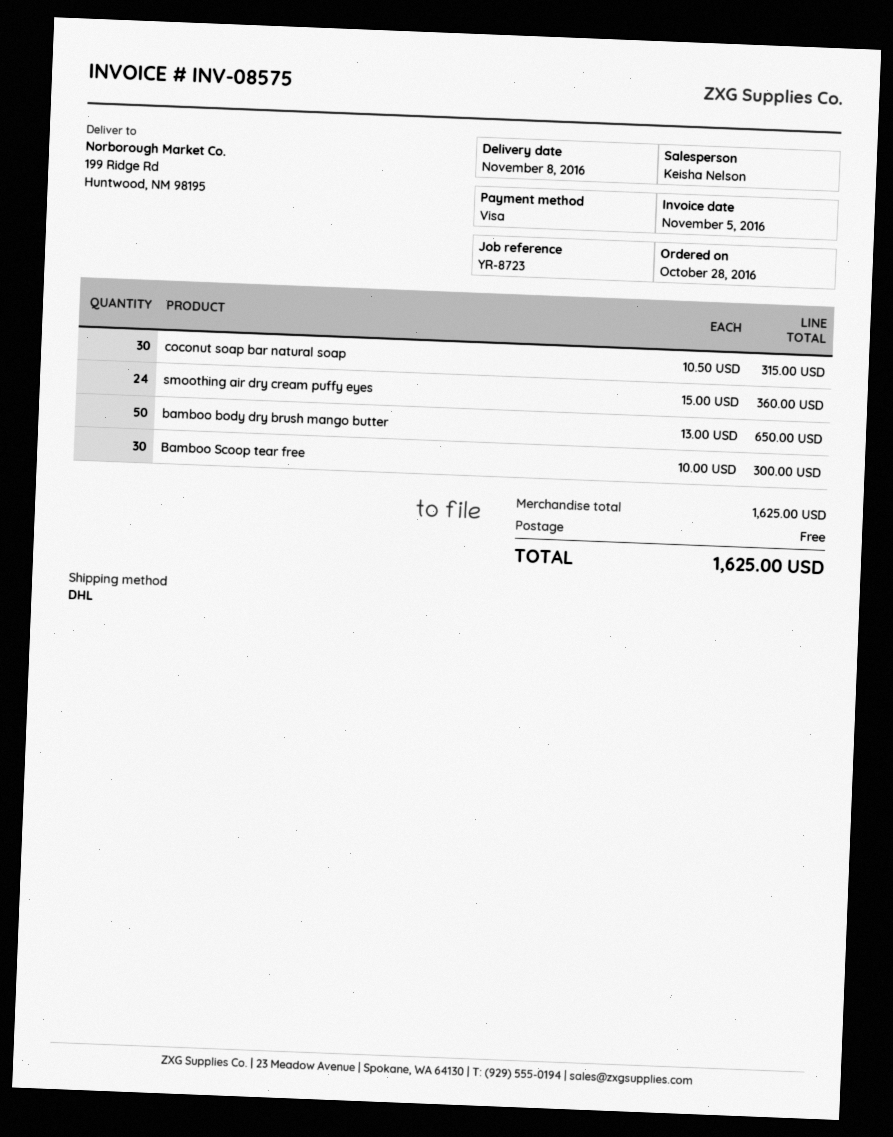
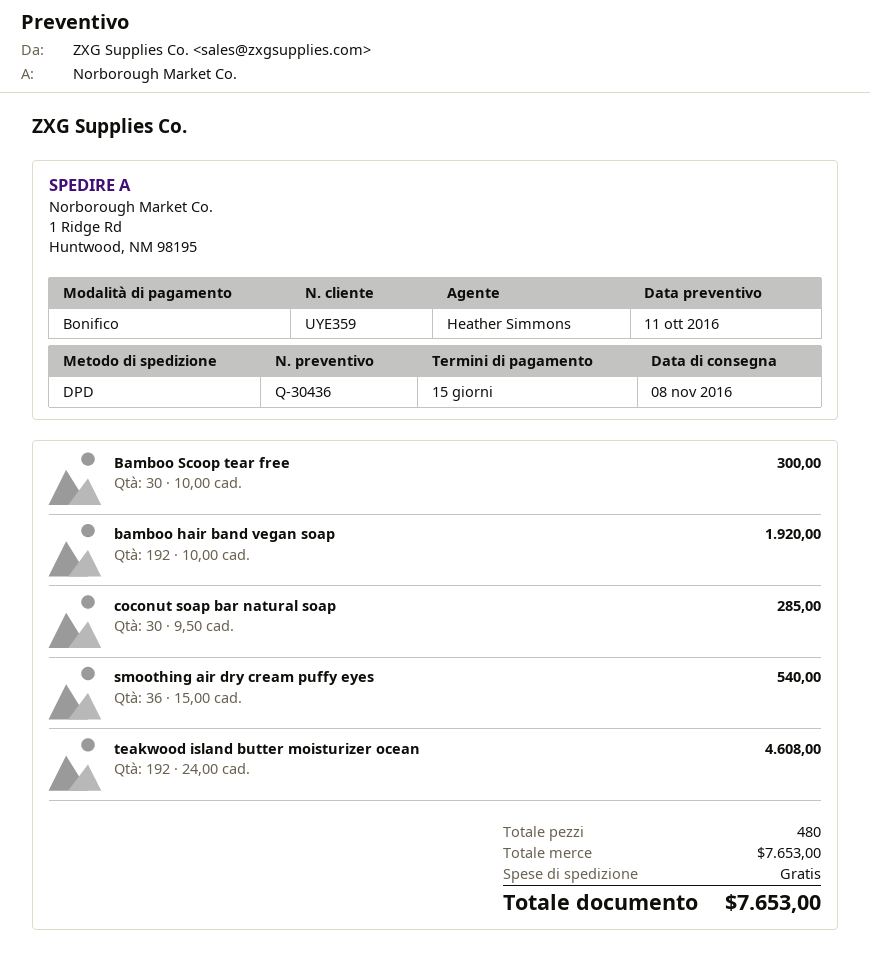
sales rep: Keisha Nelson -> Heather Simmons
payment method: Visa -> bank transfer
shipping method: DHL -> DPD
ship to: 199 Ridge Rd, Huntwood, NM 98195 -> 1 Ridge Rd, Huntwood, NM 98195
coconut soap bar natural soap: 30 x 10.50 = 315.00 -> 30 x 9.50 = 285.00
smoothing air dry cream puffy eyes: 24 x 15.00 = 360.00 -> 36 x 15.00 = 540.00
bamboo body dry brush mango butter: 50 x 13.00 = 650.00 -> none
bamboo hair band vegan soap: none -> 192 x 10.00 = 1920.00
teakwood island butter moisturizer ocean: none -> 192 x 24.00 = 4608.00
subtotal: 1625.00 -> 7653.00
total: 1625.00 -> 7653.00

